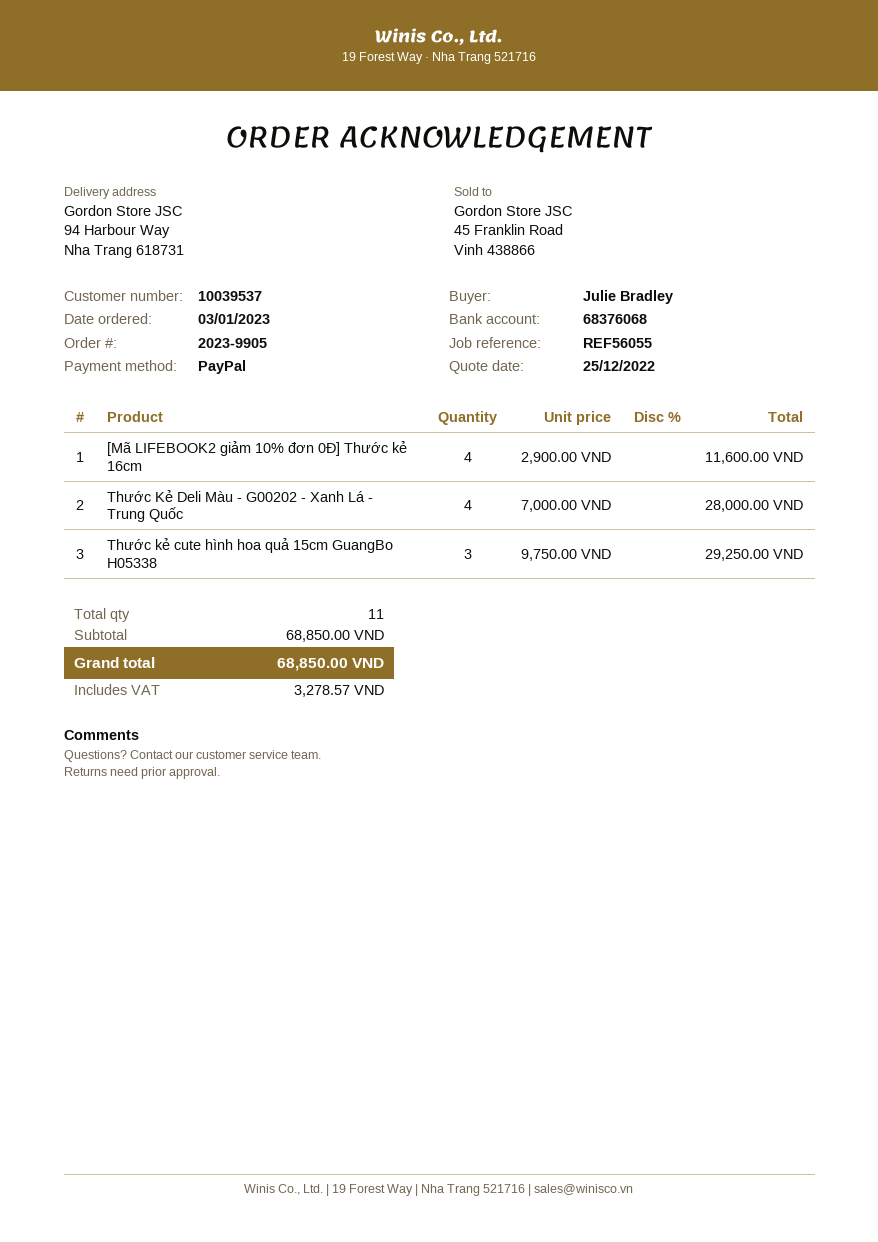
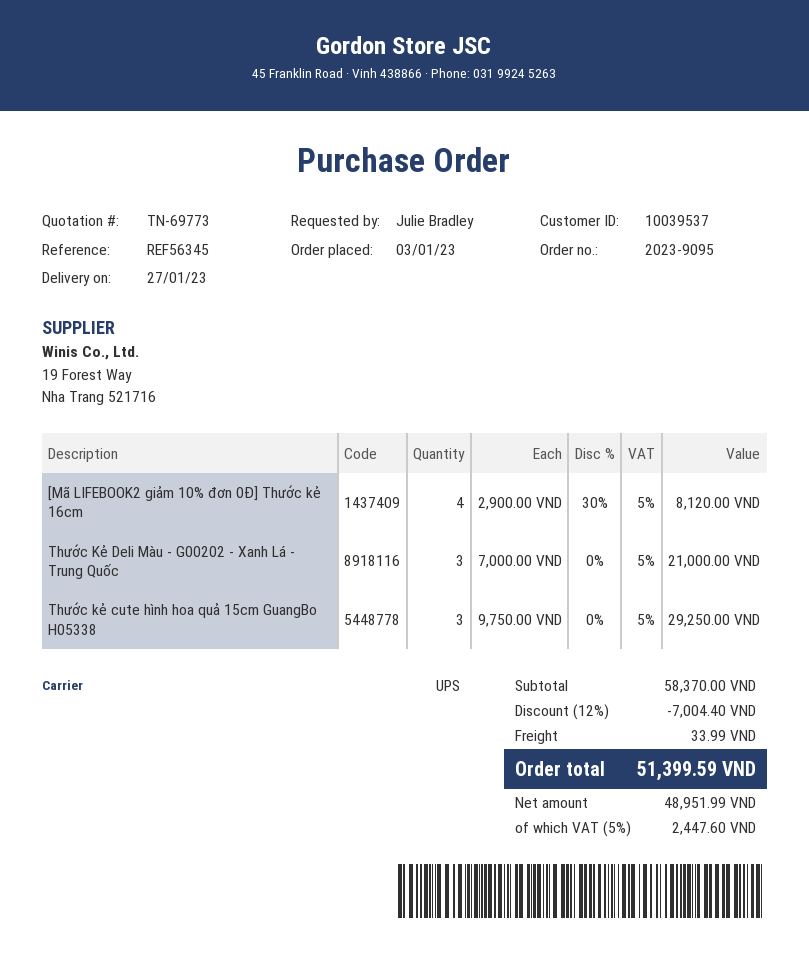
order number: 2023-9905 -> 2023-9095
reference: REF56055 -> REF56345
[Mã LIFEBOOK2 giảm 10% đơn 0Đ] Thước kẻ 16cm: 4 x 2900.00 = 11600.00 -> 4 x 2900.00 - 30% = 8120.00
Thước Kẻ Deli Màu - G00202 - Xanh Lá - Trung Quốc: 4 x 7000.00 = 28000.00 -> 3 x 7000.00 = 21000.00
subtotal: 68850.00 -> 58370.00
discount: none -> 12% = 7004.40
shipping: none -> 33.99
tax: 3278.57 -> 2447.60
total: 68850.00 -> 51399.59

